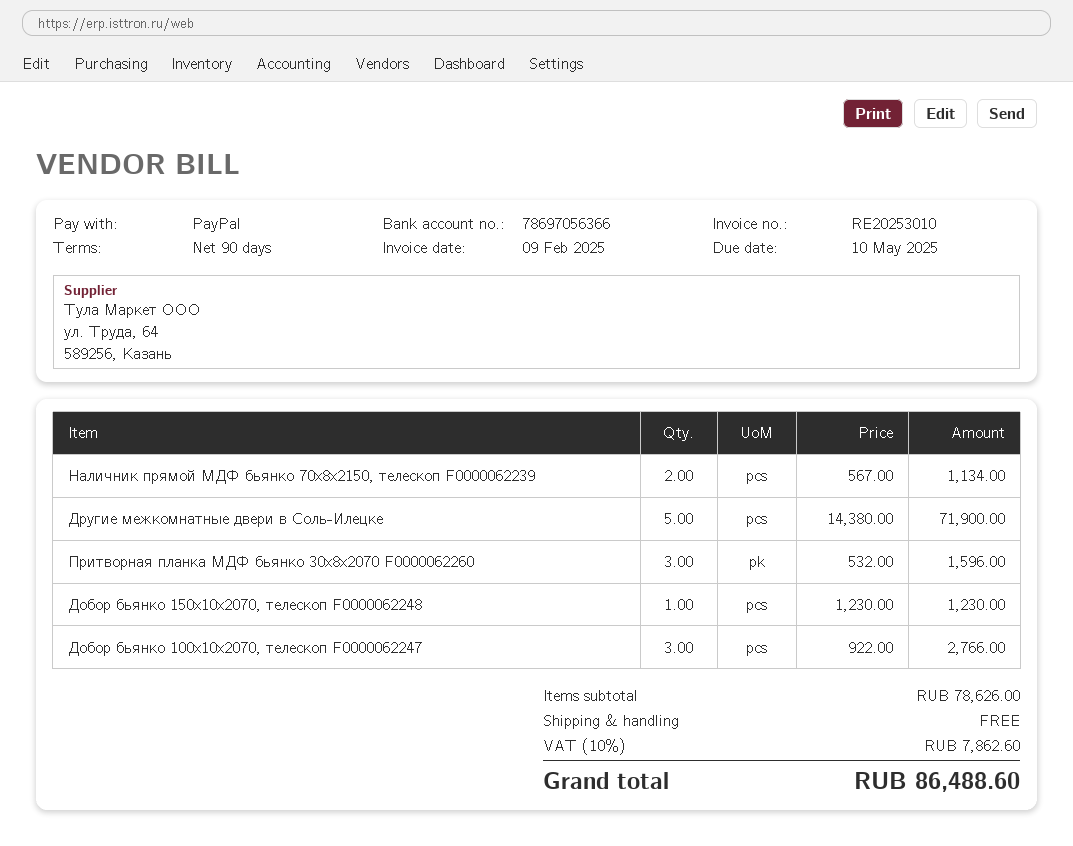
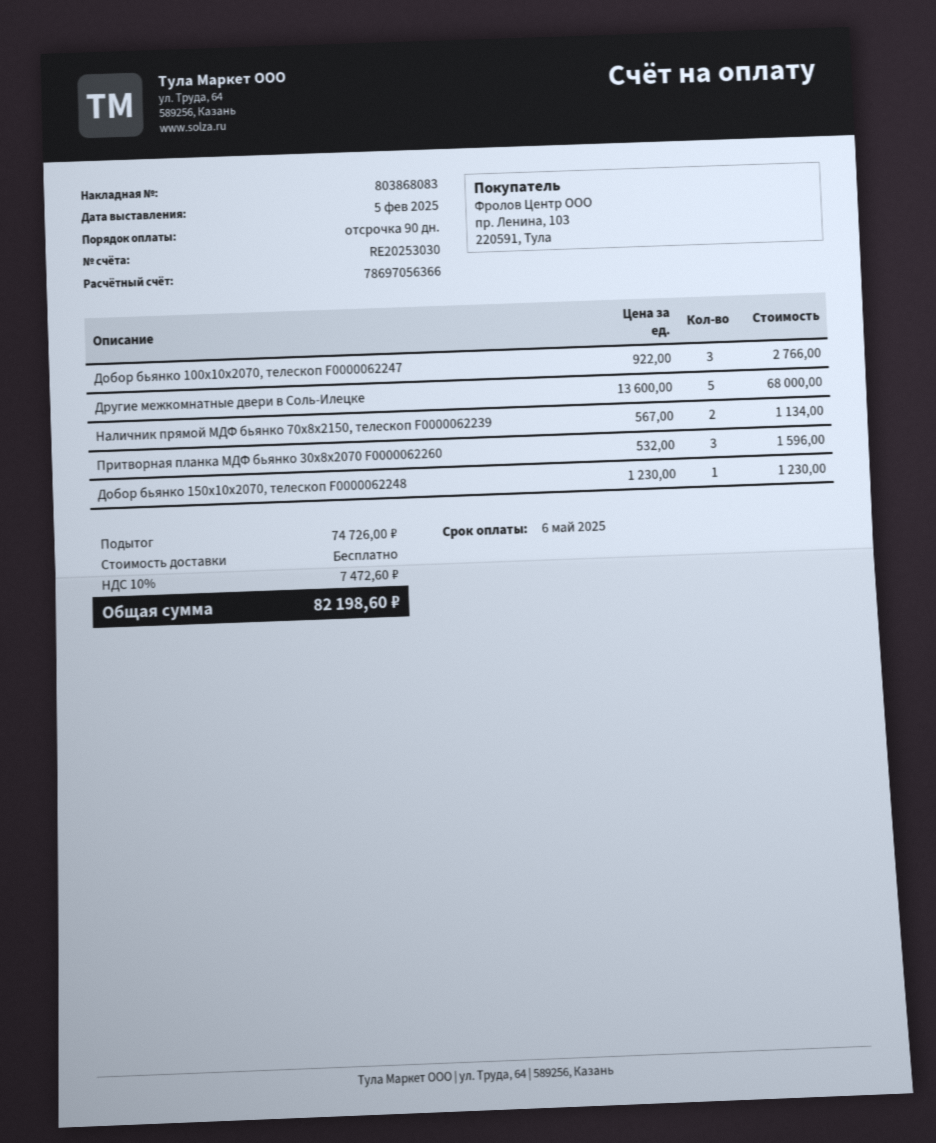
invoice number: RE20253010 -> RE20253030
invoice date: 2025-02-09 -> 2025-02-05
due date: 2025-05-10 -> 2025-05-06
Другие межкомнатные двери в Соль-Илецке: 5 x 14380.00 = 71900.00 -> 5 x 13600.00 = 68000.00
subtotal: 78626.00 -> 74726.00
tax: 10% = 7862.60 -> 10% = 7472.60
total: 86488.60 -> 82198.60

